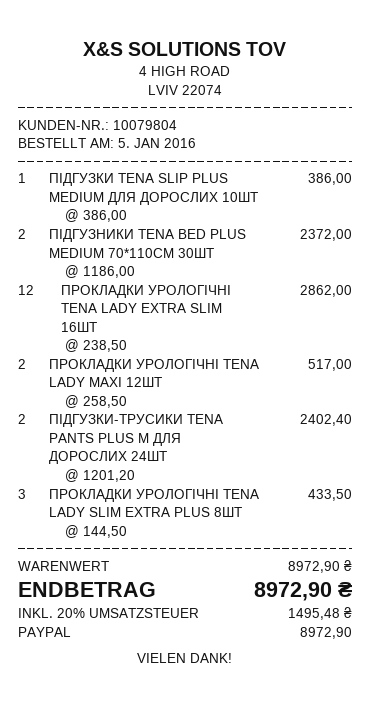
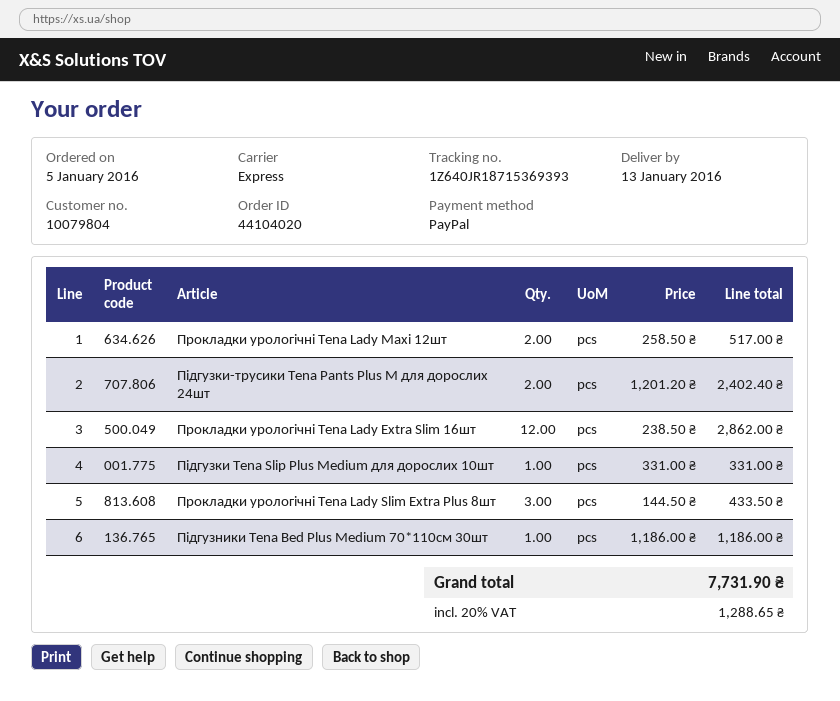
ПІДГУЗКИ TENA SLIP PLUS MEDIUM ДЛЯ ДОРОСЛИХ 10ШТ: 1 x 386.00 = 386.00 -> 1 x 331.00 = 331.00
ПІДГУЗНИКИ TENA BED PLUS MEDIUM 70*110СМ 30ШТ: 2 x 1186.00 = 2372.00 -> 1 x 1186.00 = 1186.00
tax: 20% = 1495.48 -> 20% = 1288.65
total: 8972.90 -> 7731.90

